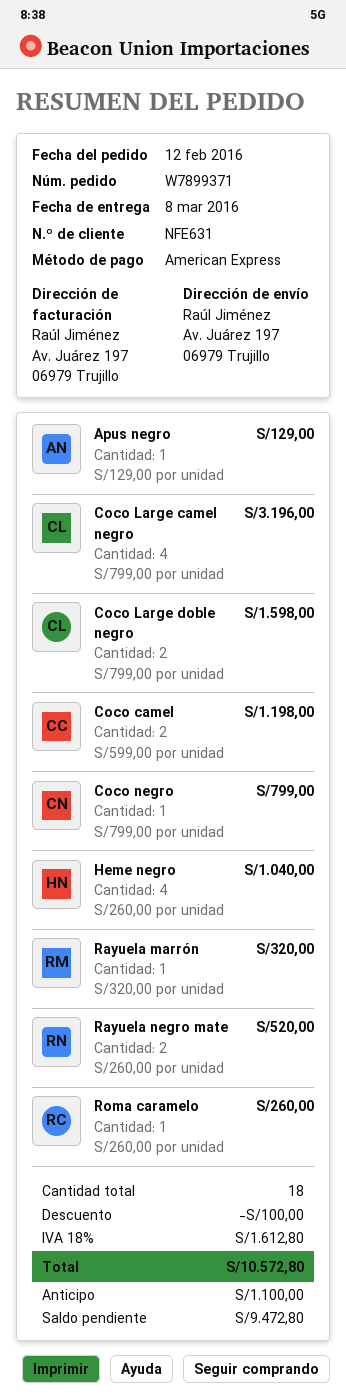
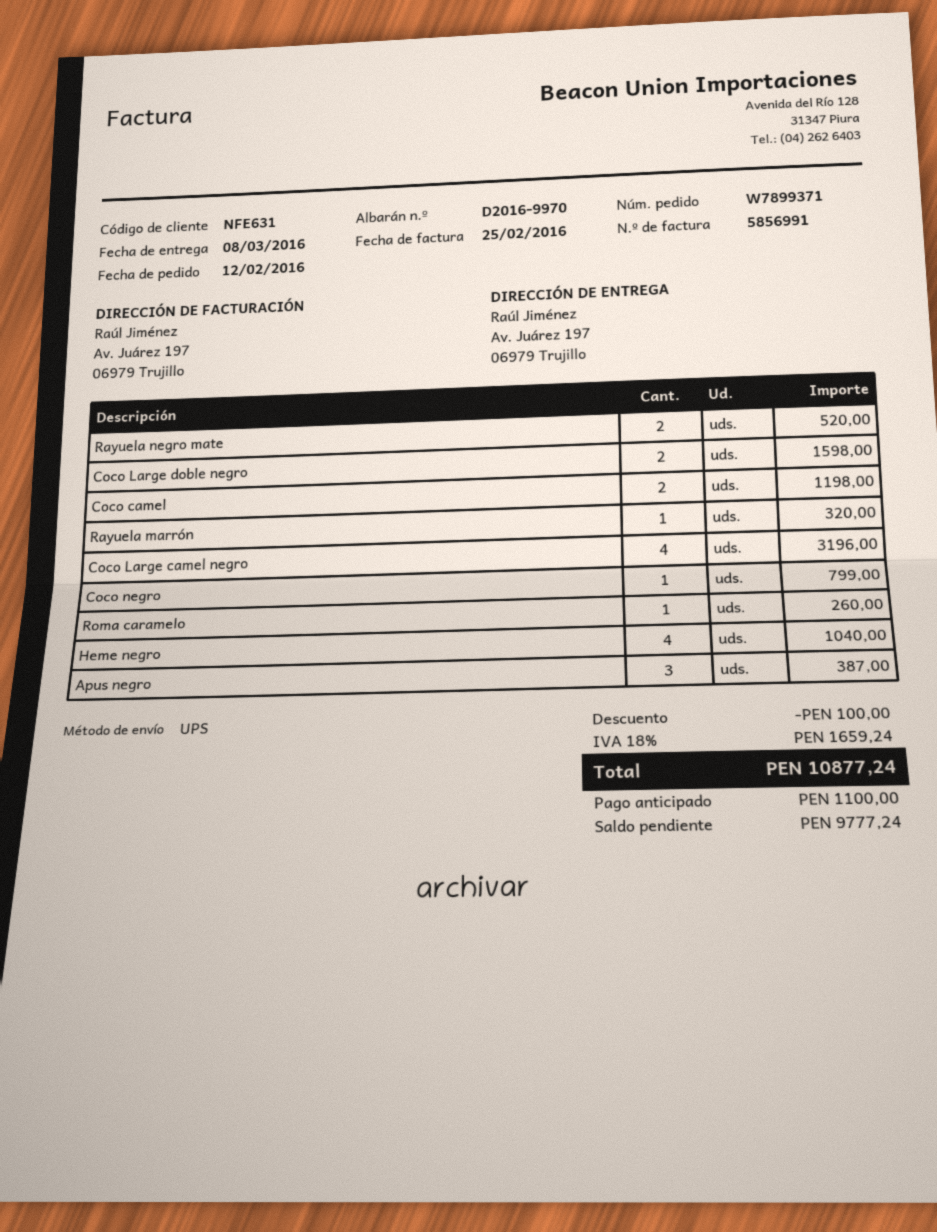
Apus negro: 1 for 129.00 -> 3 for 387.00
tax: 18% = 1612.80 -> 18% = 1659.24
total: 10572.80 -> 10877.24
balance: 9472.80 -> 9777.24

